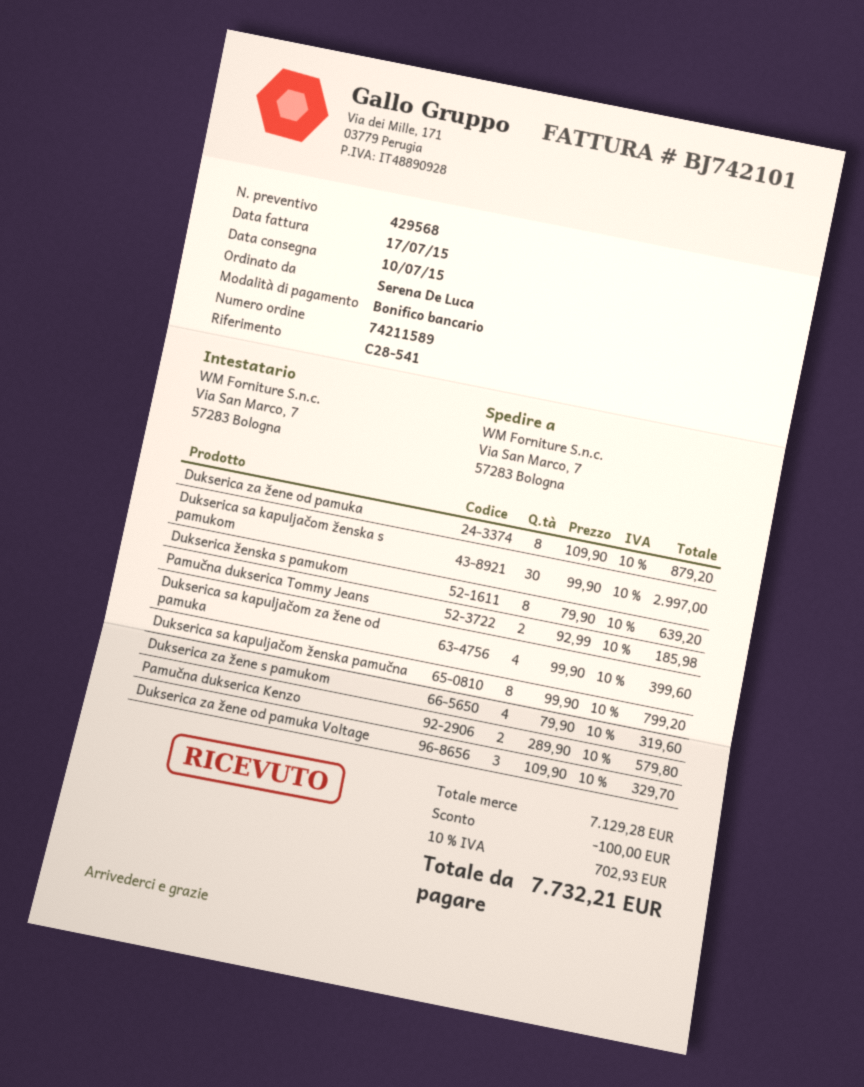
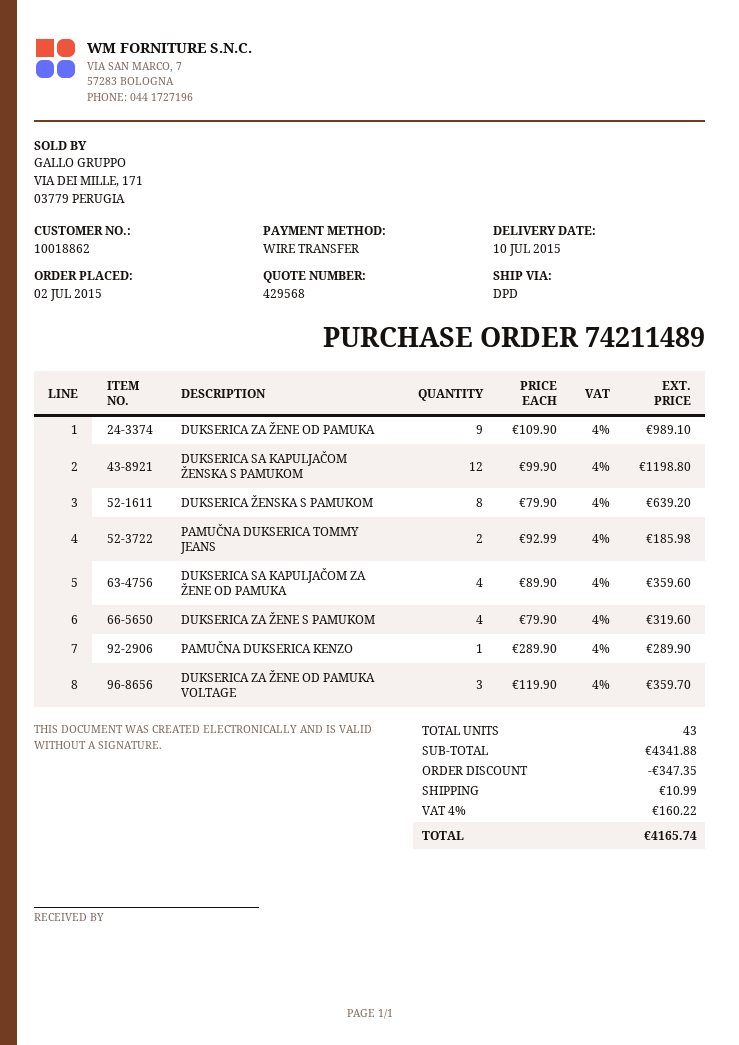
order number: 74211589 -> 74211489
Dukserica za žene od pamuka: 8 x 109.90 = 879.20 -> 9 x 109.90 = 989.10
Dukserica sa kapuljačom ženska s pamukom: 30 x 99.90 = 2997.00 -> 12 x 99.90 = 1198.80
Dukserica sa kapuljačom za žene od pamuka: 4 x 99.90 = 399.60 -> 4 x 89.90 = 359.60
Dukserica sa kapuljačom ženska pamučna: 8 x 99.90 = 799.20 -> none
Pamučna dukserica Kenzo: 2 x 289.90 = 579.80 -> 1 x 289.90 = 289.90
Dukserica za žene od pamuka Voltage: 3 x 109.90 = 329.70 -> 3 x 119.90 = 359.70
subtotal: 7129.28 -> 4341.88
discount: 100.00 -> 347.35
shipping: none -> 10.99
tax: 10% = 702.93 -> 4% = 160.22
total: 7732.21 -> 4165.74

